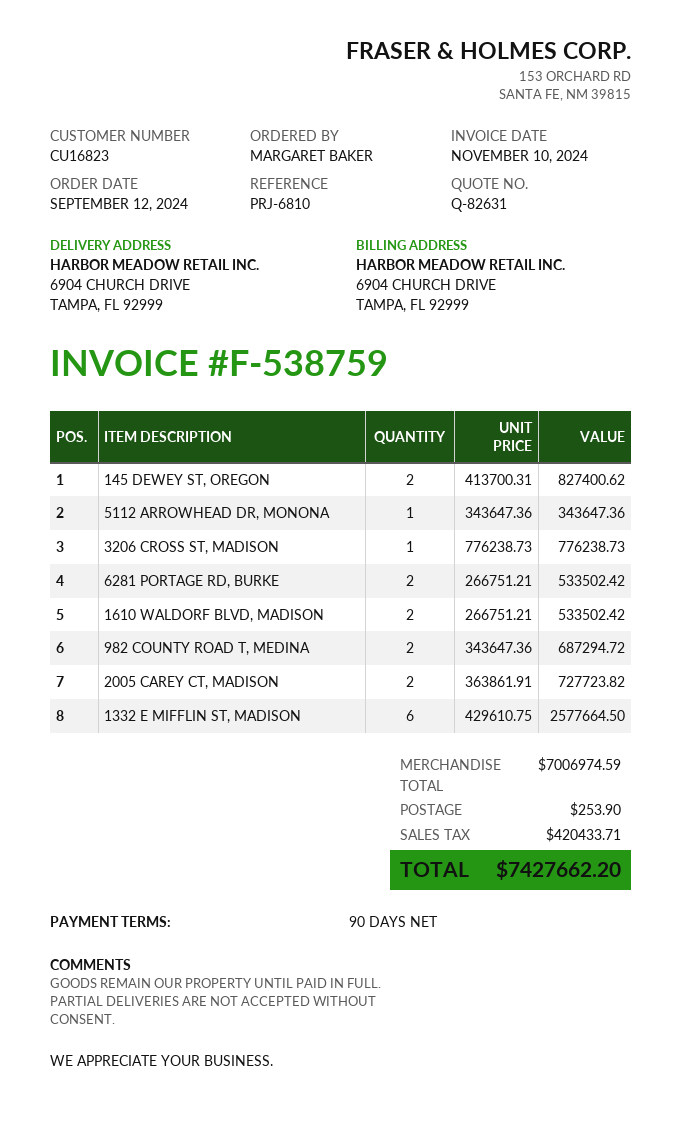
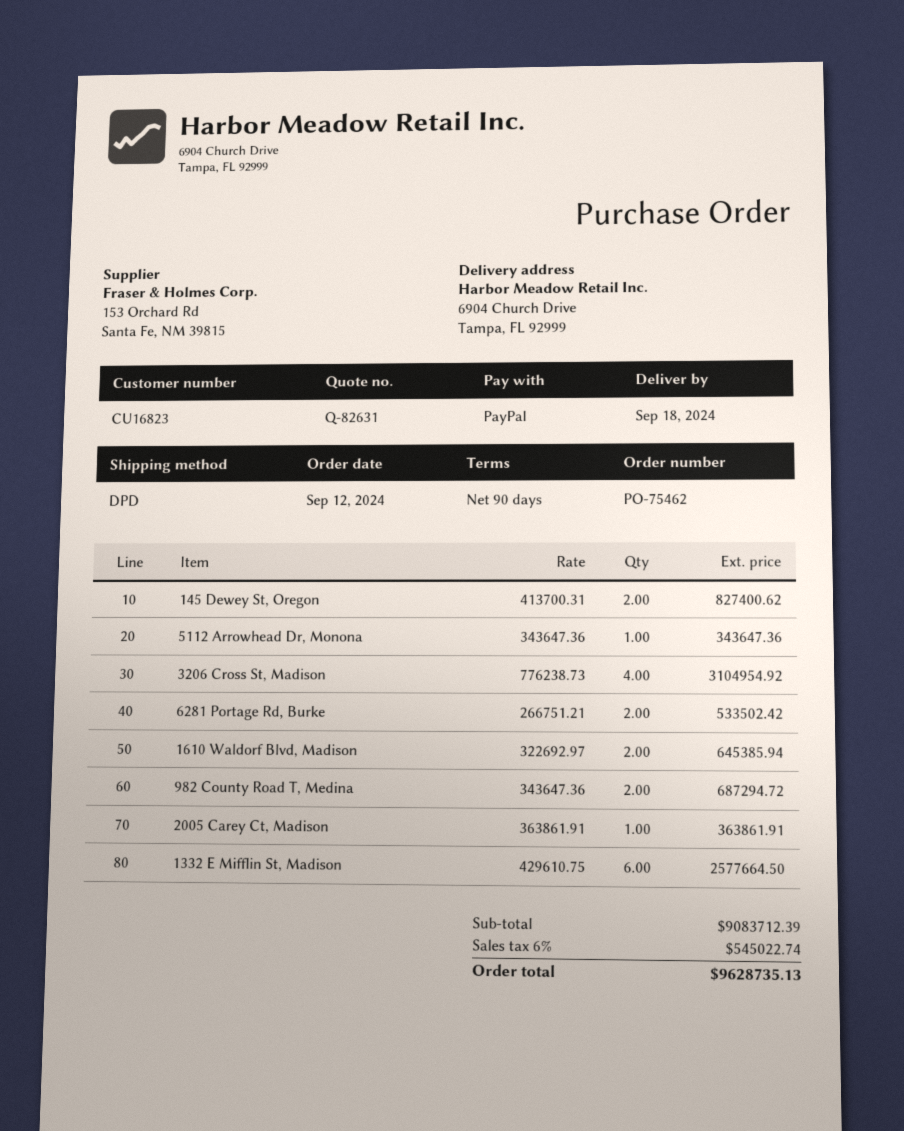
3206 CROSS ST, MADISON: 1 x 776238.73 = 776238.73 -> 4 x 776238.73 = 3104954.92
1610 WALDORF BLVD, MADISON: 2 x 266751.21 = 533502.42 -> 2 x 322692.97 = 645385.94
2005 CAREY CT, MADISON: 2 x 363861.91 = 727723.82 -> 1 x 363861.91 = 363861.91
subtotal: 7006974.59 -> 9083712.39
shipping: 253.90 -> none
tax: 420433.71 -> 545022.74
total: 7427662.20 -> 9628735.13

